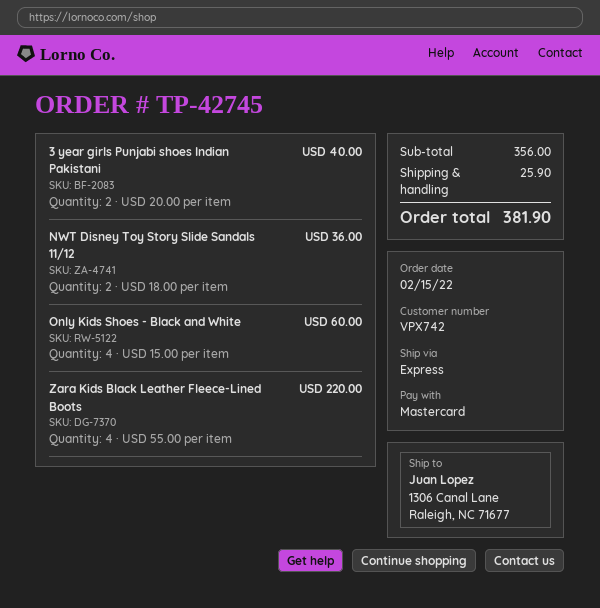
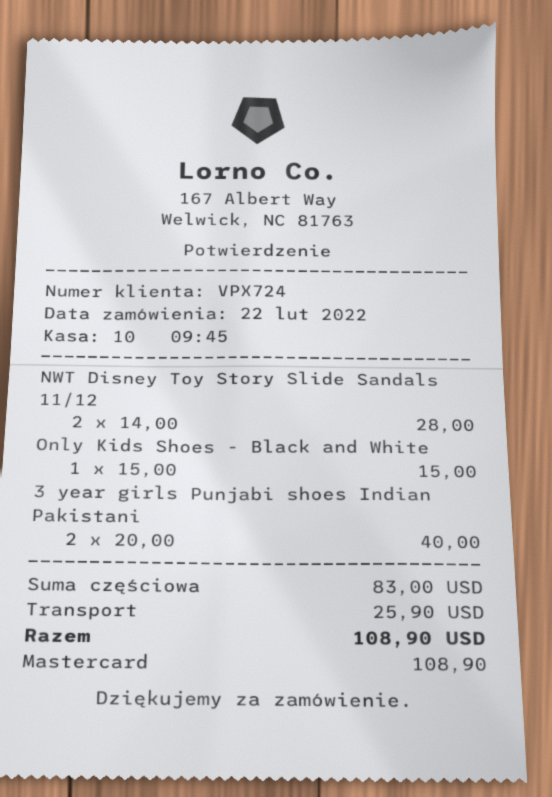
order date: 2022-02-15 -> 2022-02-22
customer number: VPX742 -> VPX724
NWT Disney Toy Story Slide Sandals 11/12: 2 x 18.00 = 36.00 -> 2 x 14.00 = 28.00
Only Kids Shoes - Black and White: 4 x 15.00 = 60.00 -> 1 x 15.00 = 15.00
Zara Kids Black Leather Fleece-Lined Boots: 4 x 55.00 = 220.00 -> none
subtotal: 356.00 -> 83.00
total: 381.90 -> 108.90

